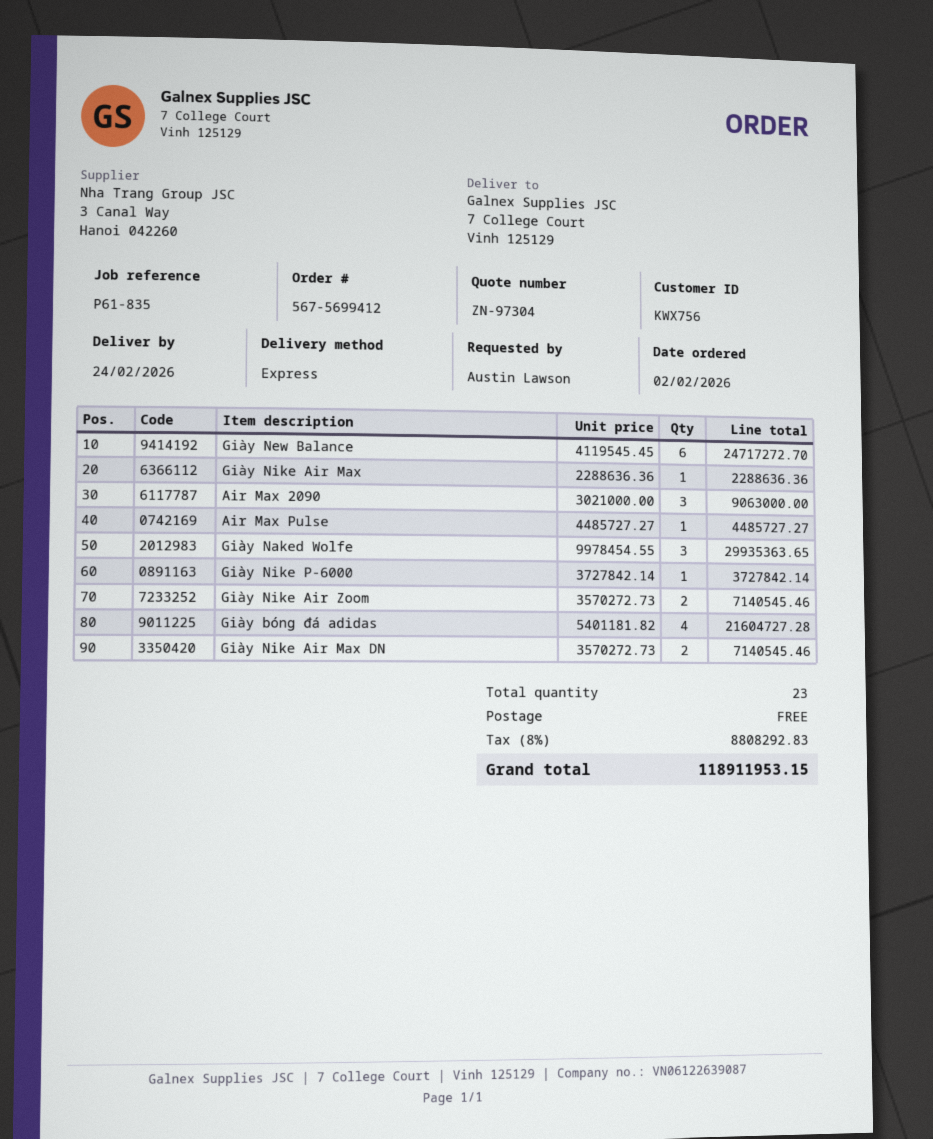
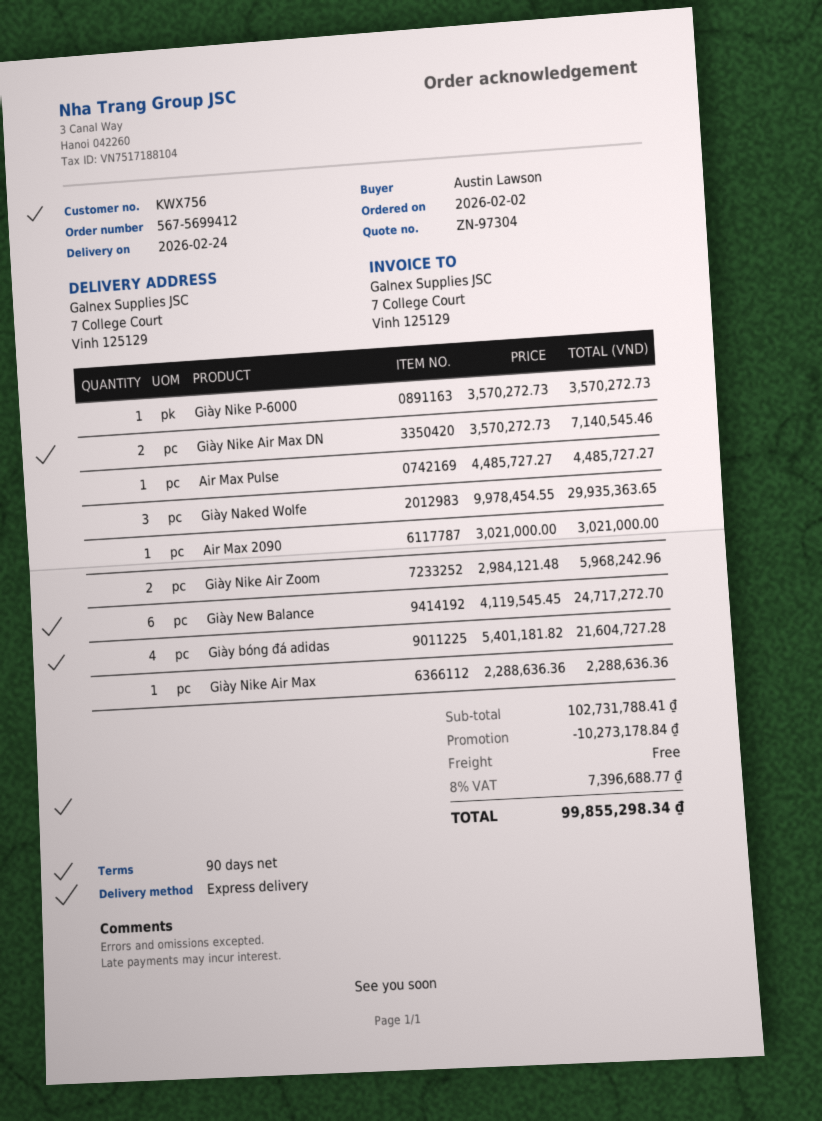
Air Max 2090: 3 x 3021000.00 = 9063000.00 -> 1 x 3021000.00 = 3021000.00
Giày Nike P-6000: 1 x 3727842.14 = 3727842.14 -> 1 x 3570272.73 = 3570272.73
Giày Nike Air Zoom: 2 x 3570272.73 = 7140545.46 -> 2 x 2984121.48 = 5968242.96
discount: none -> 10273178.84
tax: 8% = 8808292.83 -> 8% = 7396688.77
total: 118911953.15 -> 99855298.34

